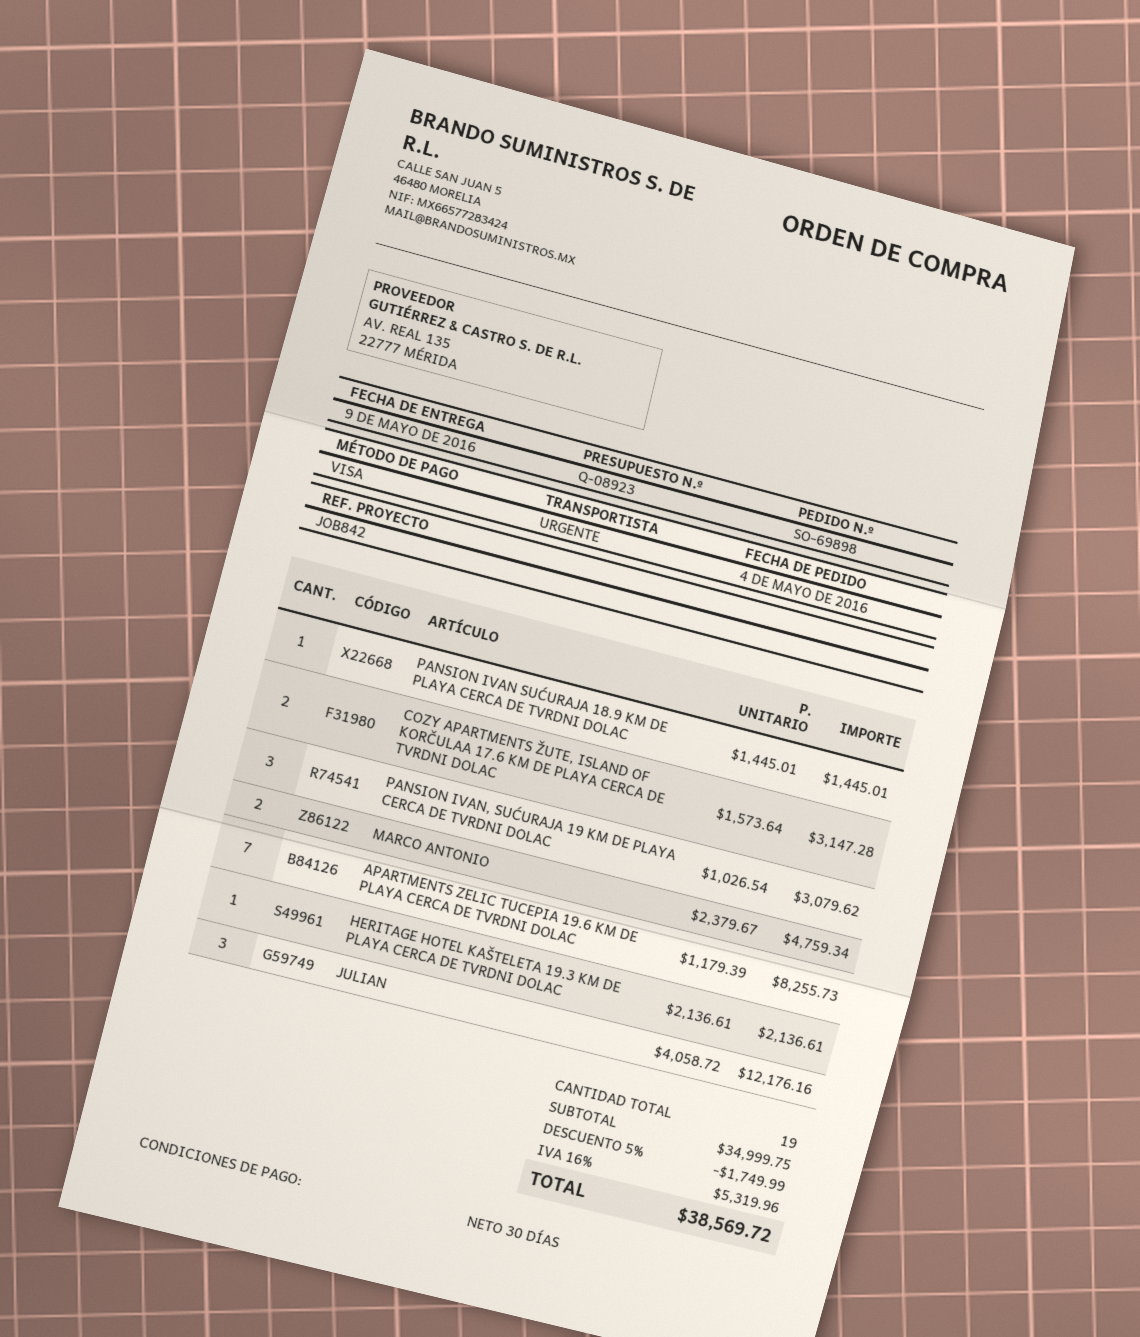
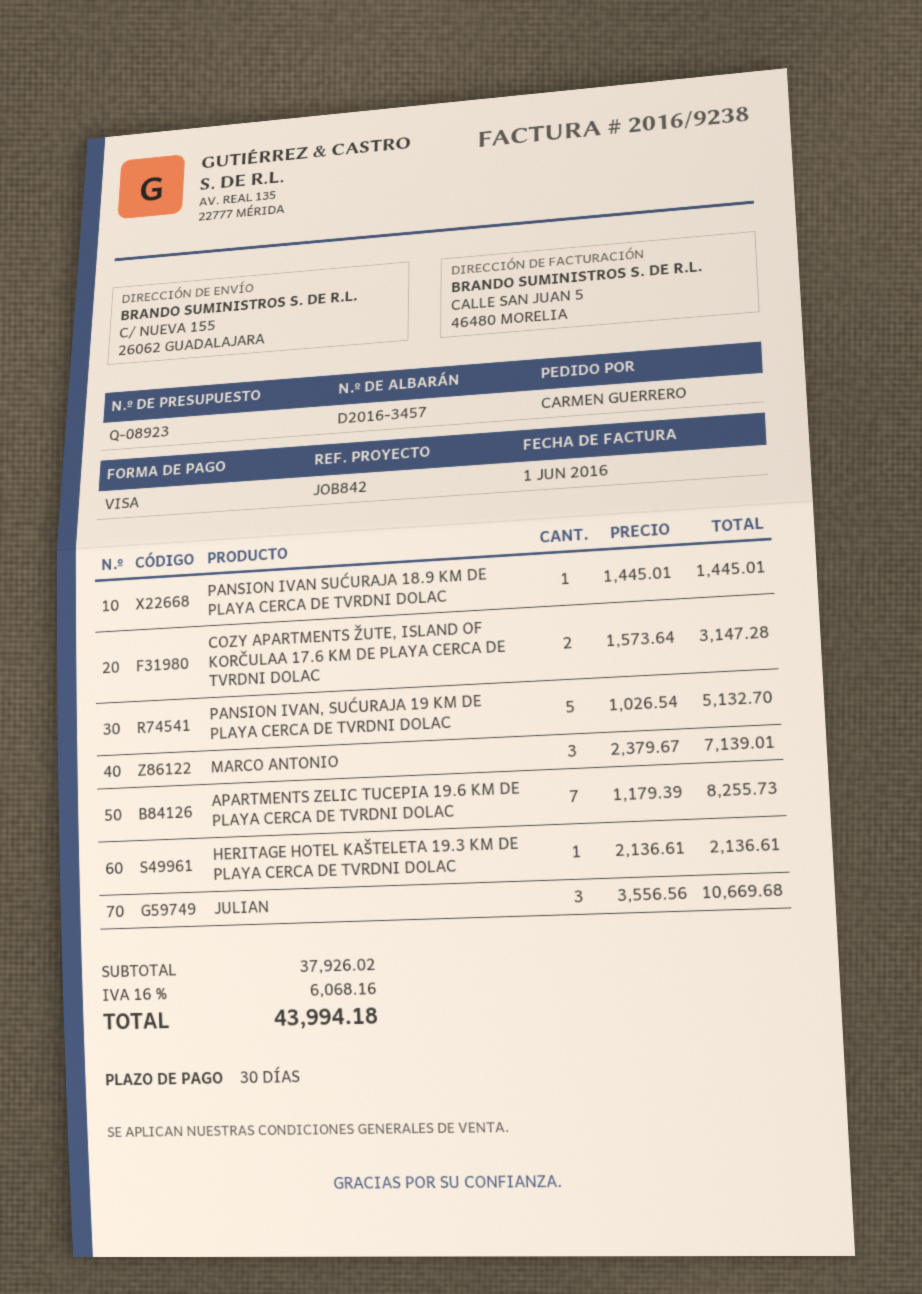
PANSION IVAN, SUĆURAJA 19 KM DE PLAYA CERCA DE TVRDNI DOLAC: 3 x 1026.54 = 3079.62 -> 5 x 1026.54 = 5132.70
MARCO ANTONIO: 2 x 2379.67 = 4759.34 -> 3 x 2379.67 = 7139.01
JULIAN: 3 x 4058.72 = 12176.16 -> 3 x 3556.56 = 10669.68
subtotal: 34999.75 -> 37926.02
discount: 5% = 1749.99 -> none
tax: 16% = 5319.96 -> 16% = 6068.16
total: 38569.72 -> 43994.18

